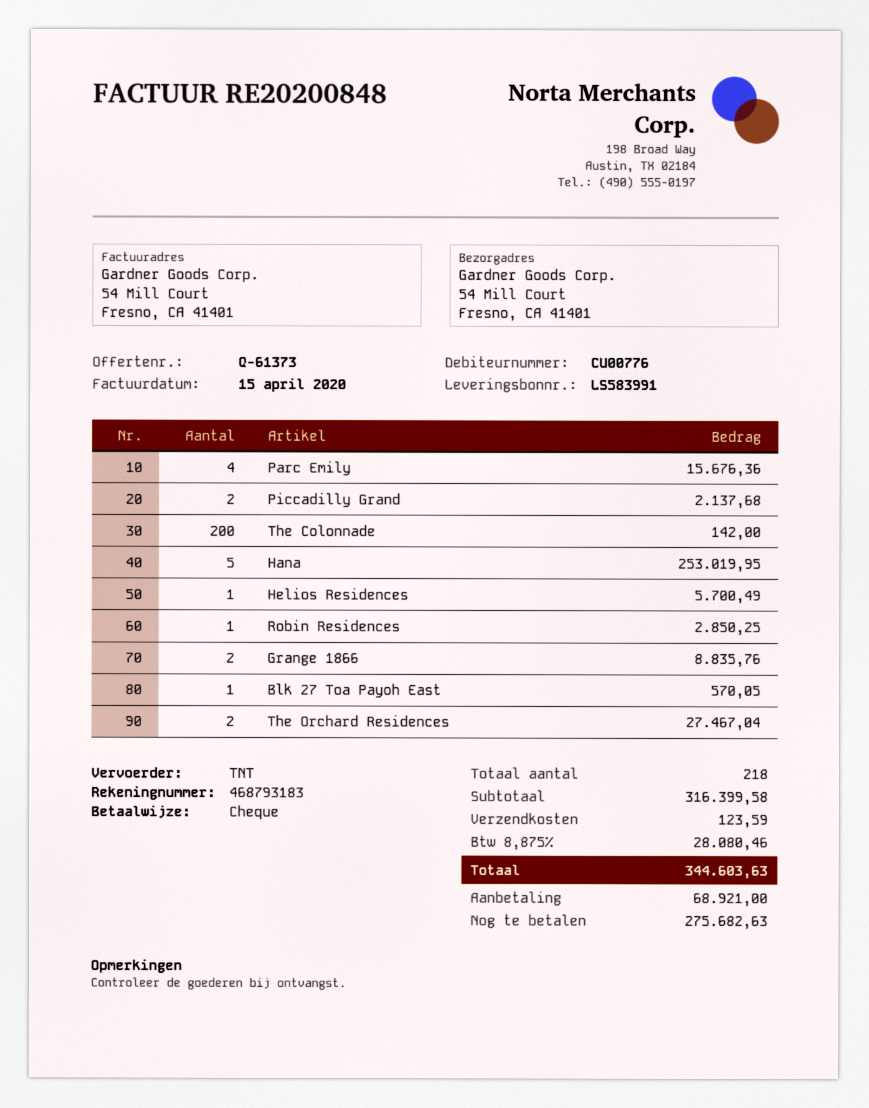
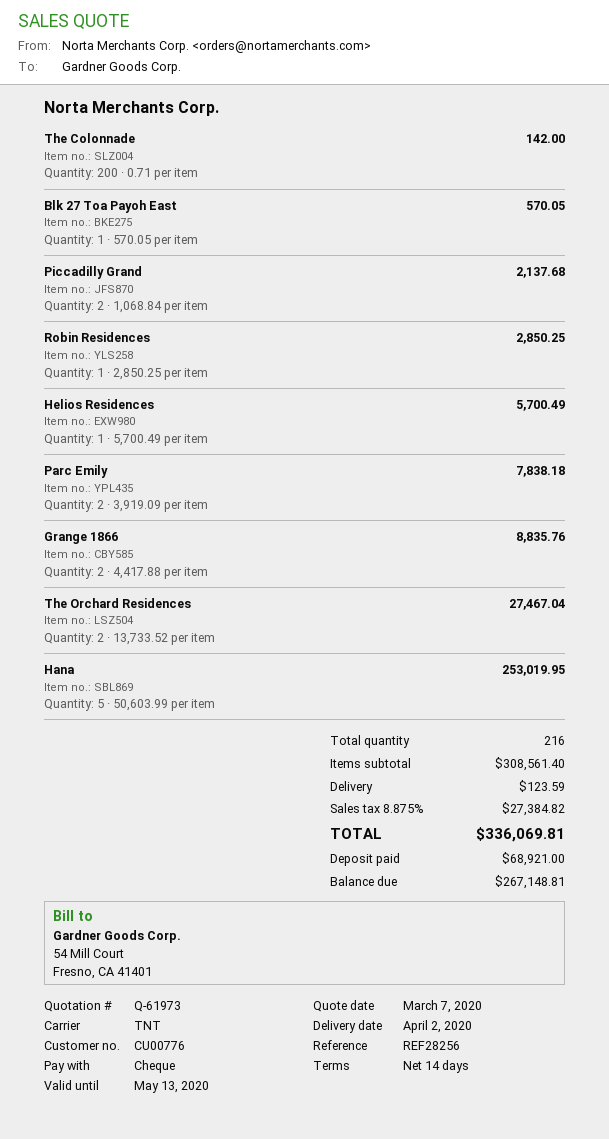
quote number: Q-61373 -> Q-61973
Parc Emily: 4 for 15676.36 -> 2 for 7838.18
total quantity: 218 -> 216
subtotal: 316399.58 -> 308561.40
tax: 8.875% = 28080.46 -> 8.875% = 27384.82
total: 344603.63 -> 336069.81
balance: 275682.63 -> 267148.81

